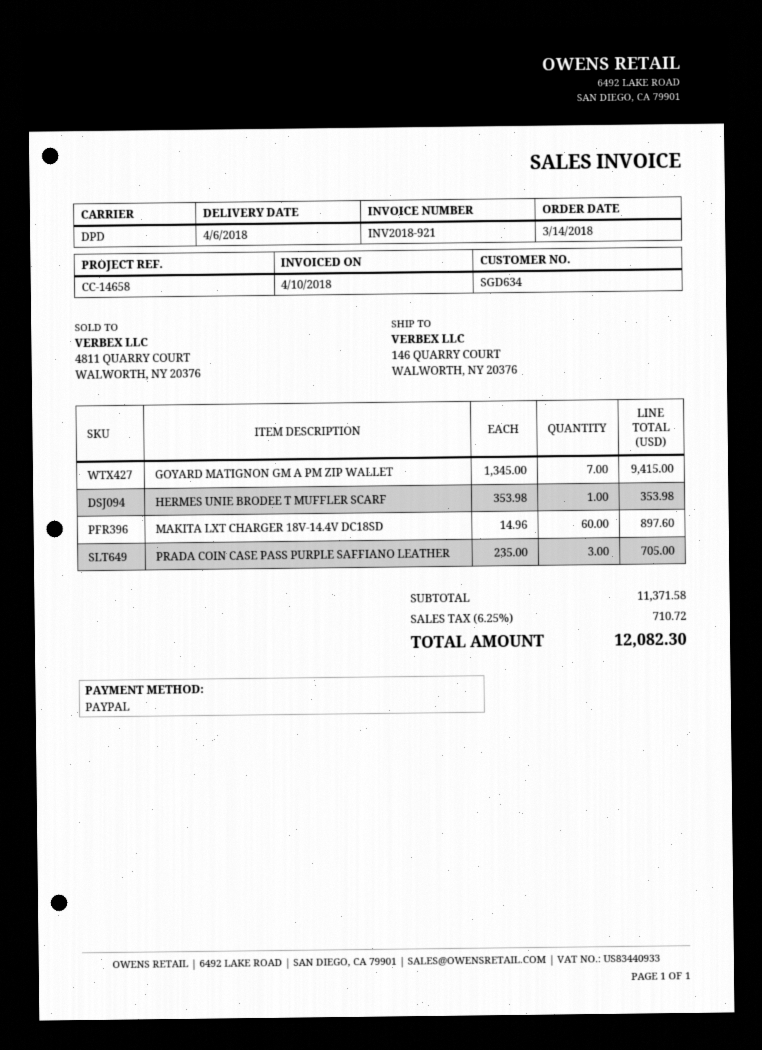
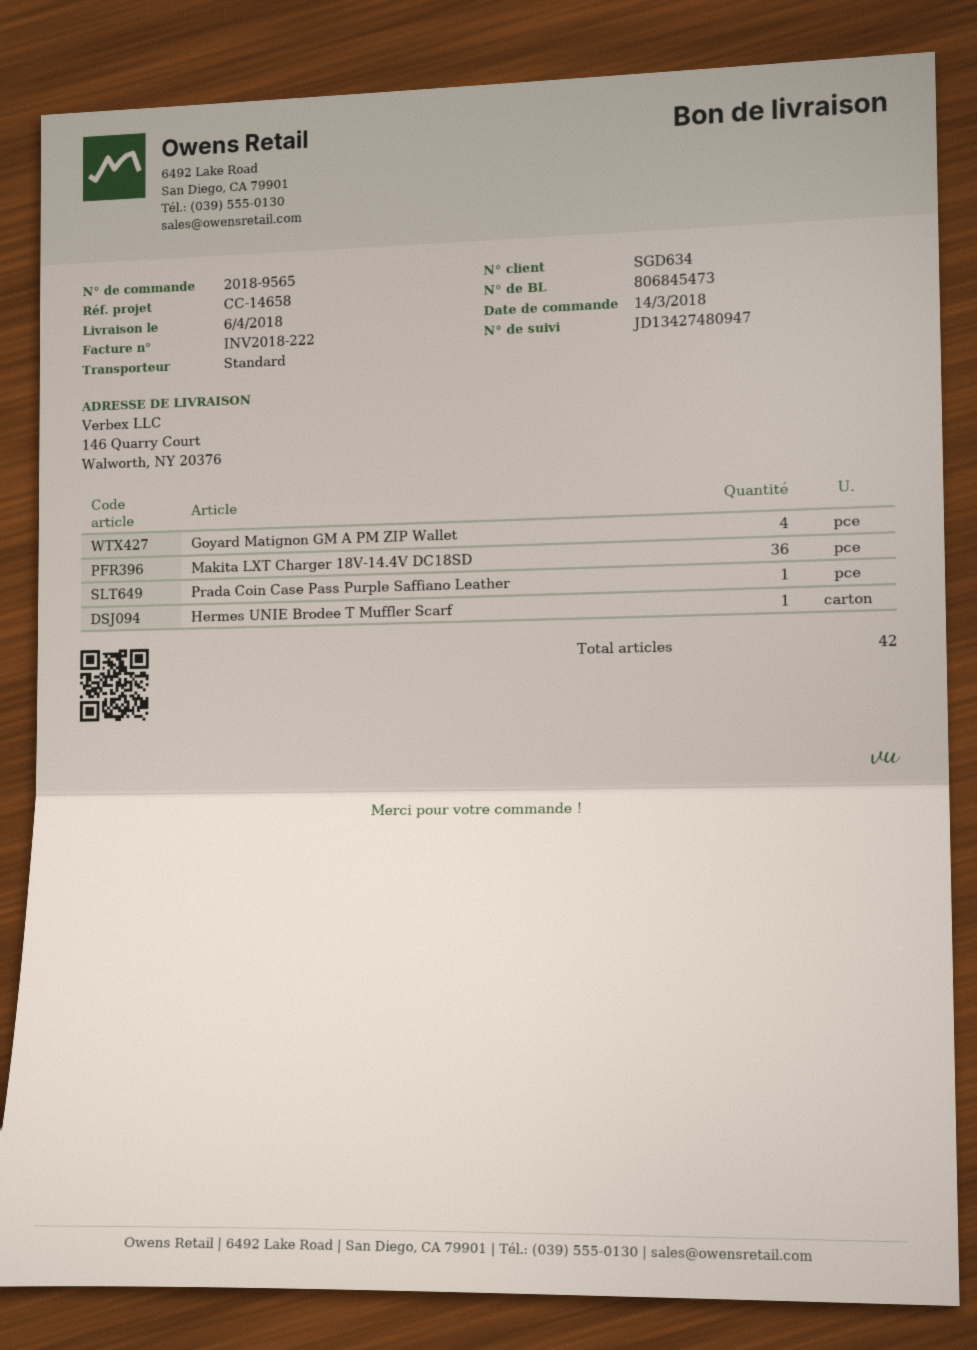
invoice number: INV2018-921 -> INV2018-222
shipping method: DPD -> standard
GOYARD MATIGNON GM A PM ZIP WALLET: 7 -> 4
MAKITA LXT CHARGER 18V-14.4V DC18SD: 60 -> 36
PRADA COIN CASE PASS PURPLE SAFFIANO LEATHER: 3 -> 1

